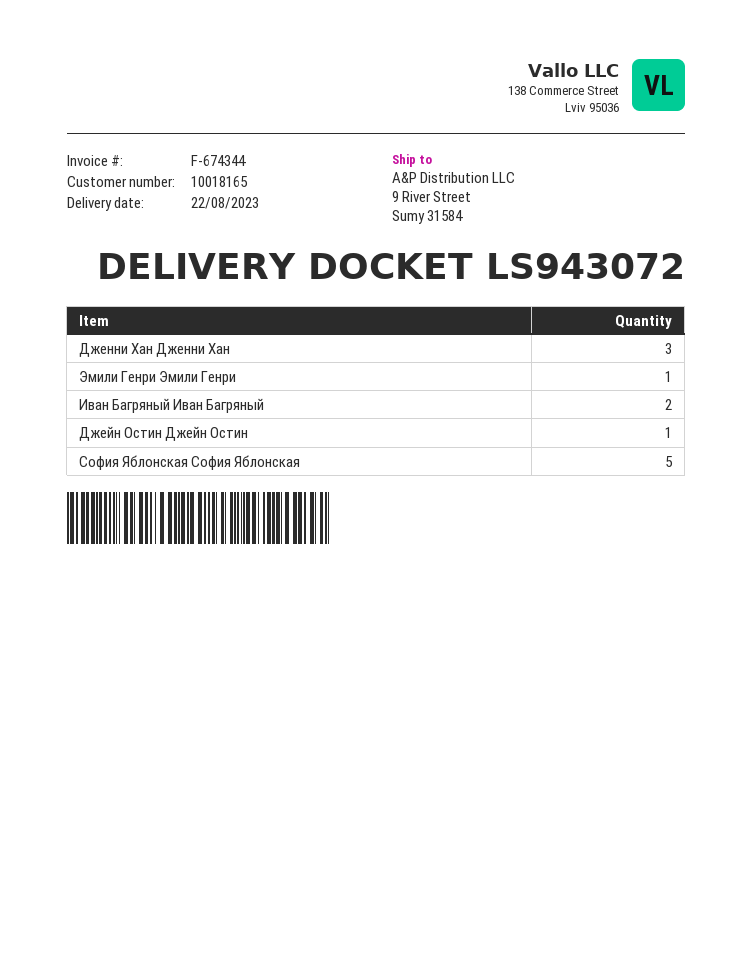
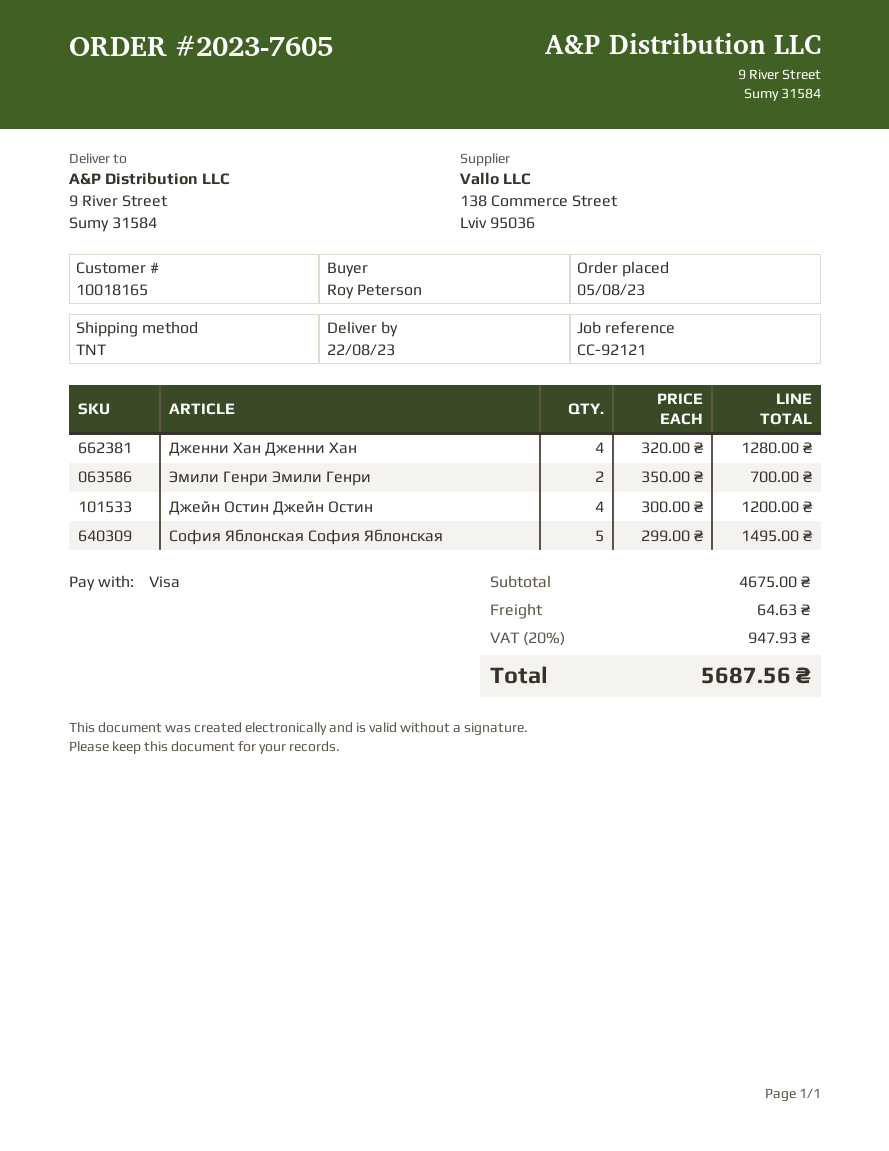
Дженни Хан Дженни Хан: 3 -> 4
Эмили Генри Эмили Генри: 1 -> 2
Иван Багряный Иван Багряный: 2 -> none
Джейн Остин Джейн Остин: 1 -> 4

